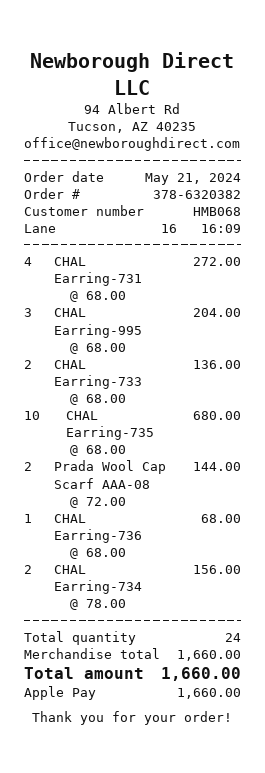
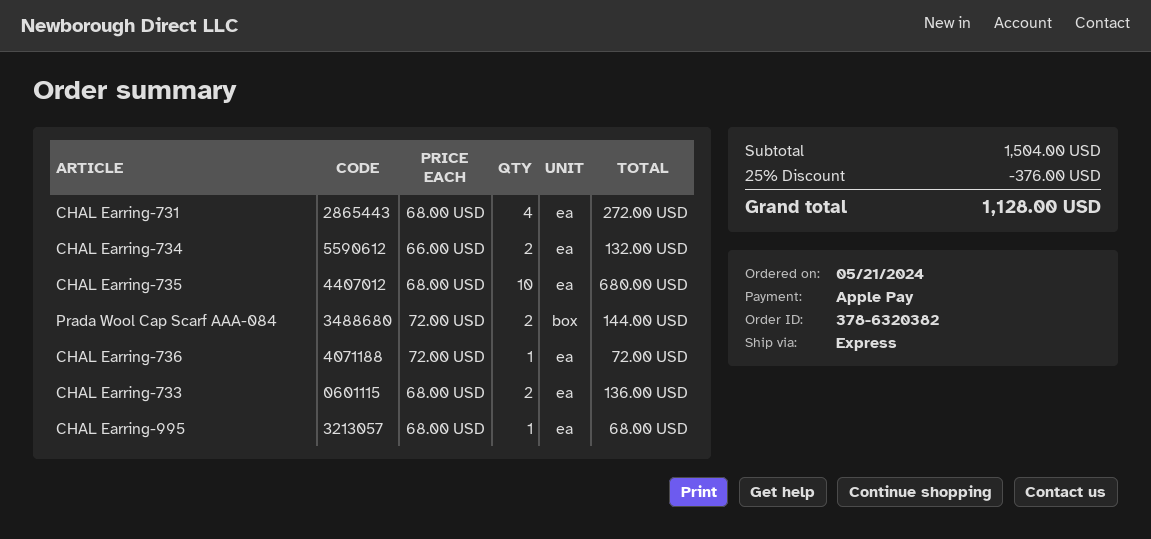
CHAL Earring-995: 3 x 68.00 = 204.00 -> 1 x 68.00 = 68.00
CHAL Earring-736: 1 x 68.00 = 68.00 -> 1 x 72.00 = 72.00
CHAL Earring-734: 2 x 78.00 = 156.00 -> 2 x 66.00 = 132.00
subtotal: 1660.00 -> 1504.00
discount: none -> 25% = 376.00
total: 1660.00 -> 1128.00

